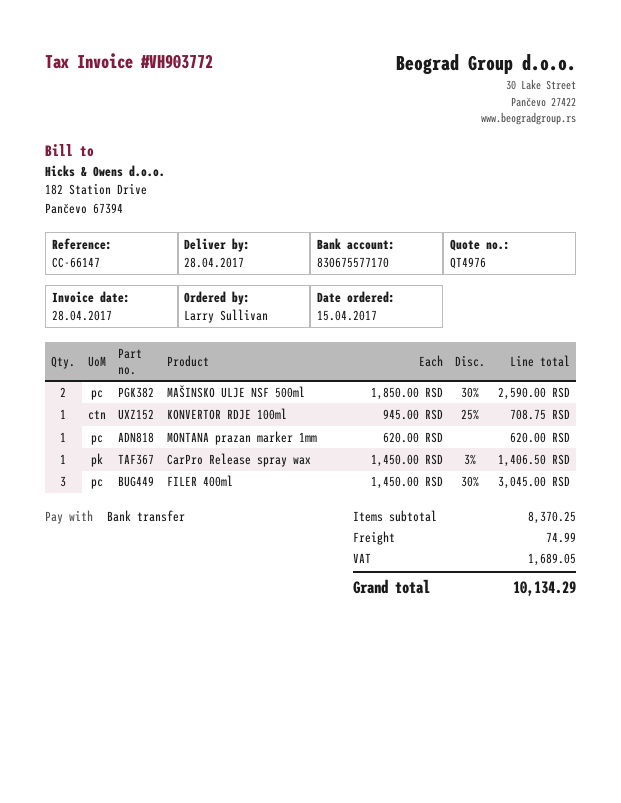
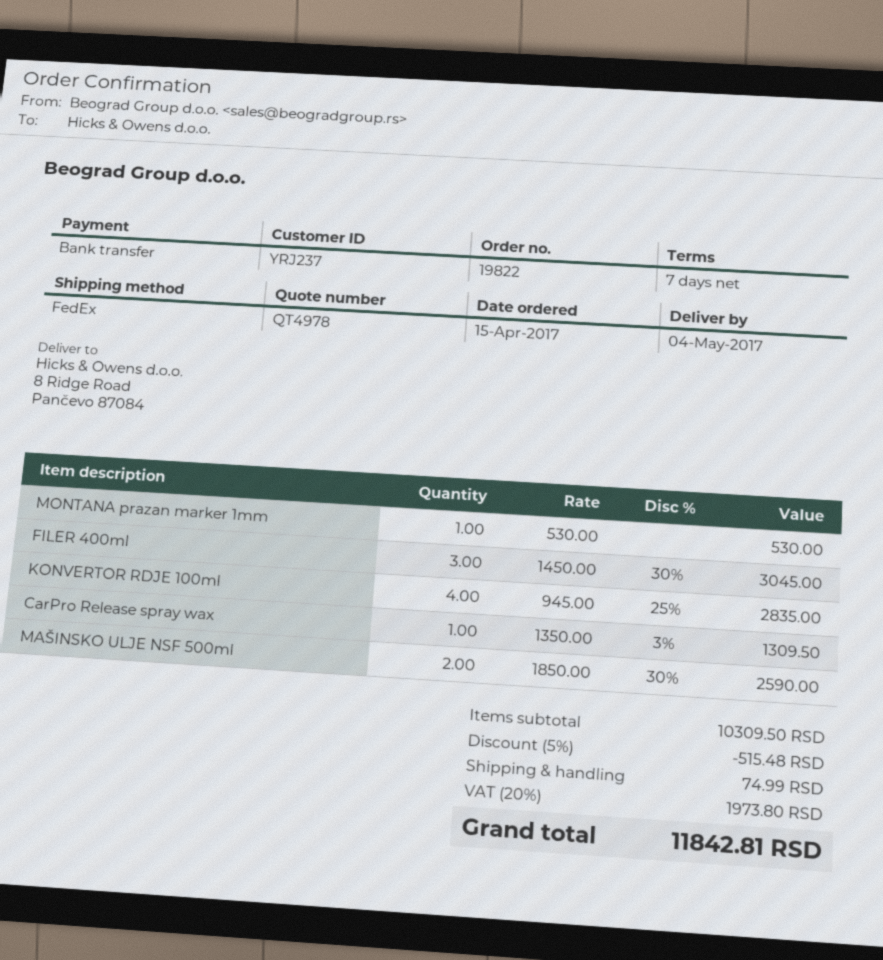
quote number: QT4976 -> QT4978
delivery date: 2017-04-28 -> 2017-05-04
KONVERTOR RDJE 100ml: 1 x 945.00 - 25% = 708.75 -> 4 x 945.00 - 25% = 2835.00
MONTANA prazan marker 1mm: 1 x 620.00 = 620.00 -> 1 x 530.00 = 530.00
CarPro Release spray wax: 1 x 1450.00 - 3% = 1406.50 -> 1 x 1350.00 - 3% = 1309.50
subtotal: 8370.25 -> 10309.50
discount: none -> 5% = 515.48
tax: 1689.05 -> 1973.80
total: 10134.29 -> 11842.81

